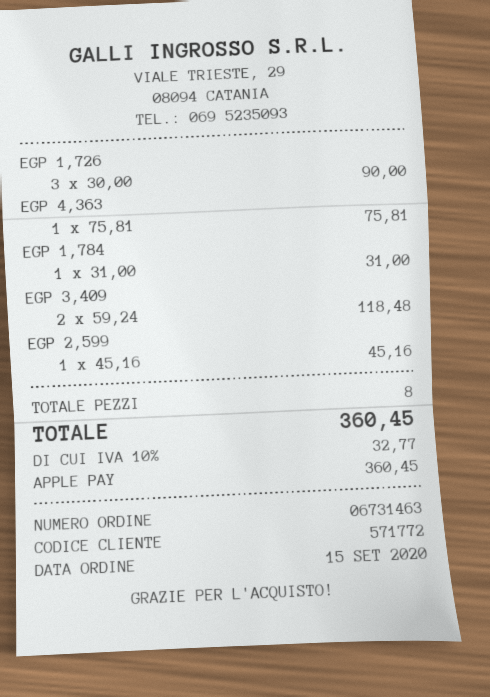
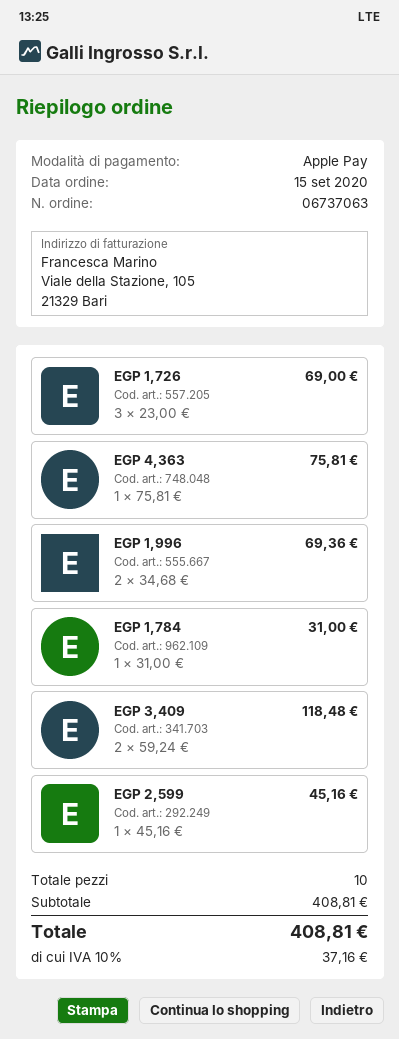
order number: 06731463 -> 06737063
EGP 1,726: 3 x 30.00 = 90.00 -> 3 x 23.00 = 69.00
EGP 1,996: none -> 2 x 34.68 = 69.36
total quantity: 8 -> 10
tax: 10% = 32.77 -> 10% = 37.16
total: 360.45 -> 408.81

